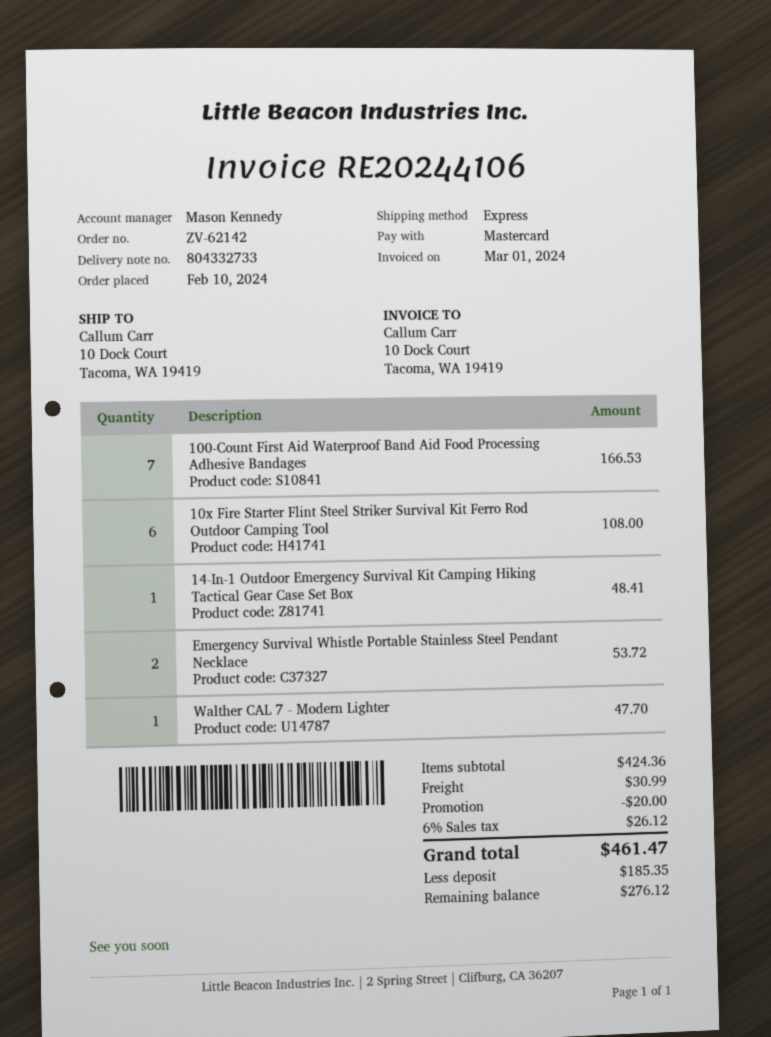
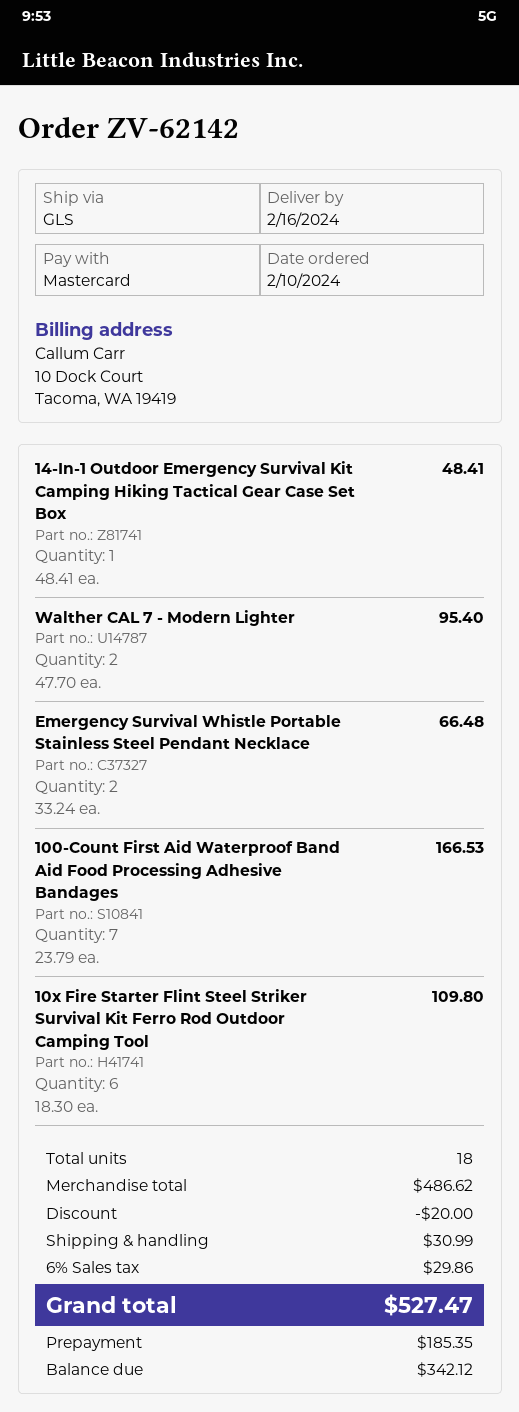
shipping method: express -> GLS
10x Fire Starter Flint Steel Striker Survival Kit Ferro Rod Outdoor Camping Tool: 6 for 108.00 -> 6 for 109.80
Emergency Survival Whistle Portable Stainless Steel Pendant Necklace: 2 for 53.72 -> 2 for 66.48
Walther CAL 7 - Modern Lighter: 1 for 47.70 -> 2 for 95.40
subtotal: 424.36 -> 486.62
tax: 6% = 26.12 -> 6% = 29.86
total: 461.47 -> 527.47
balance: 276.12 -> 342.12

